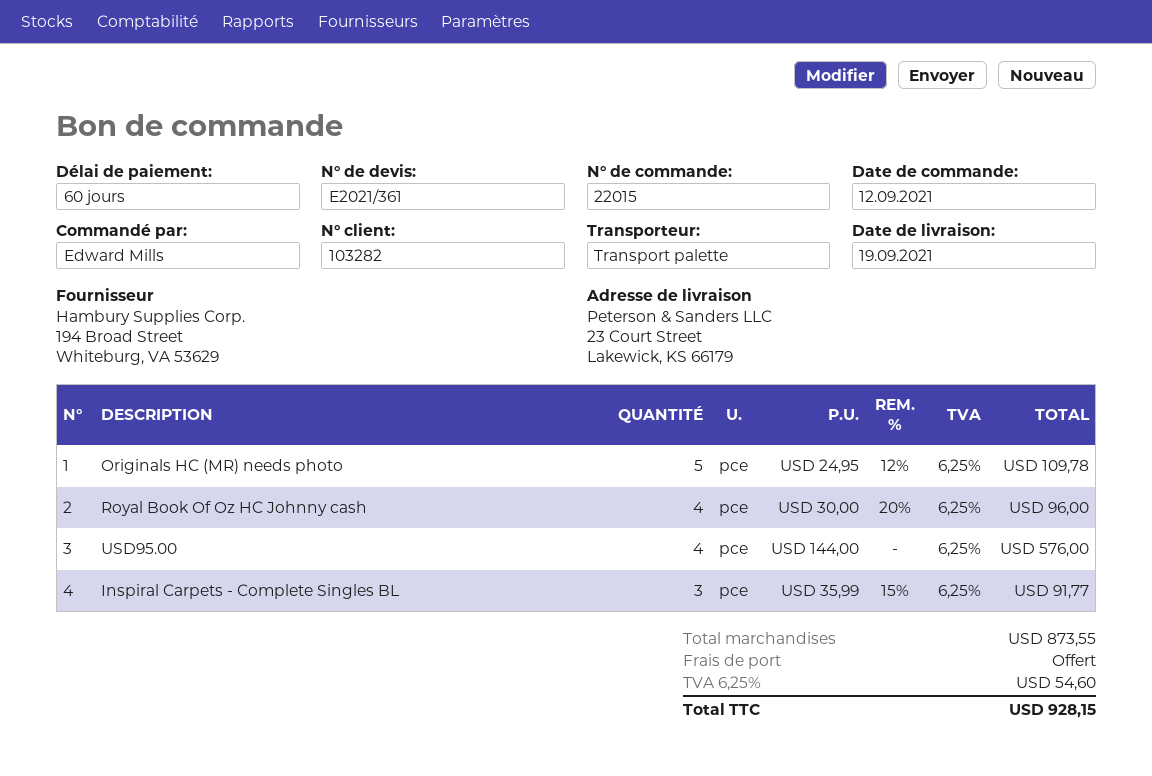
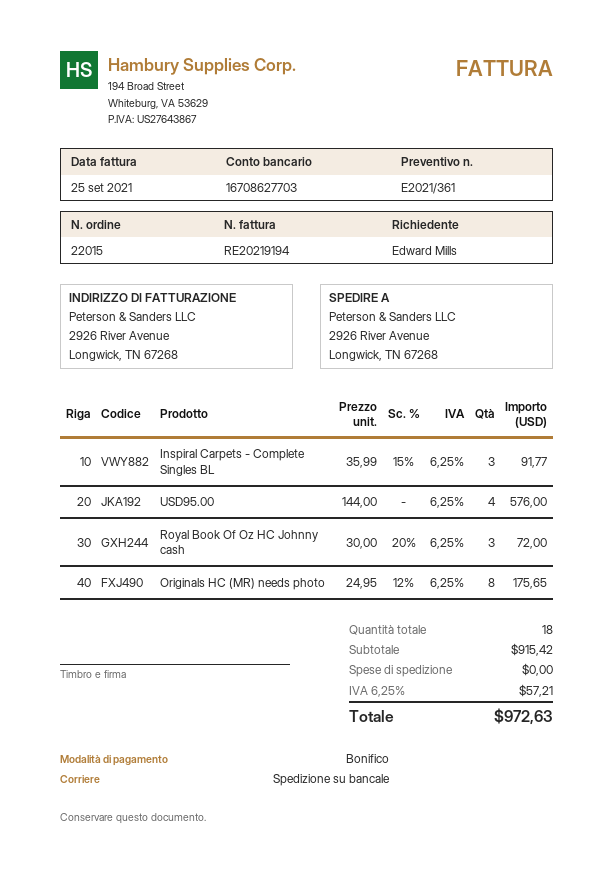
ship to: 23 Court Street, Lakewick, KS 66179 -> 2926 River Avenue, Longwick, TN 67268
Originals HC (MR) needs photo: 5 x 24.95 - 12% = 109.78 -> 8 x 24.95 - 12% = 175.65
Royal Book Of Oz HC Johnny cash: 4 x 30.00 - 20% = 96.00 -> 3 x 30.00 - 20% = 72.00
subtotal: 873.55 -> 915.42
tax: 6.25% = 54.60 -> 6.25% = 57.21
total: 928.15 -> 972.63

